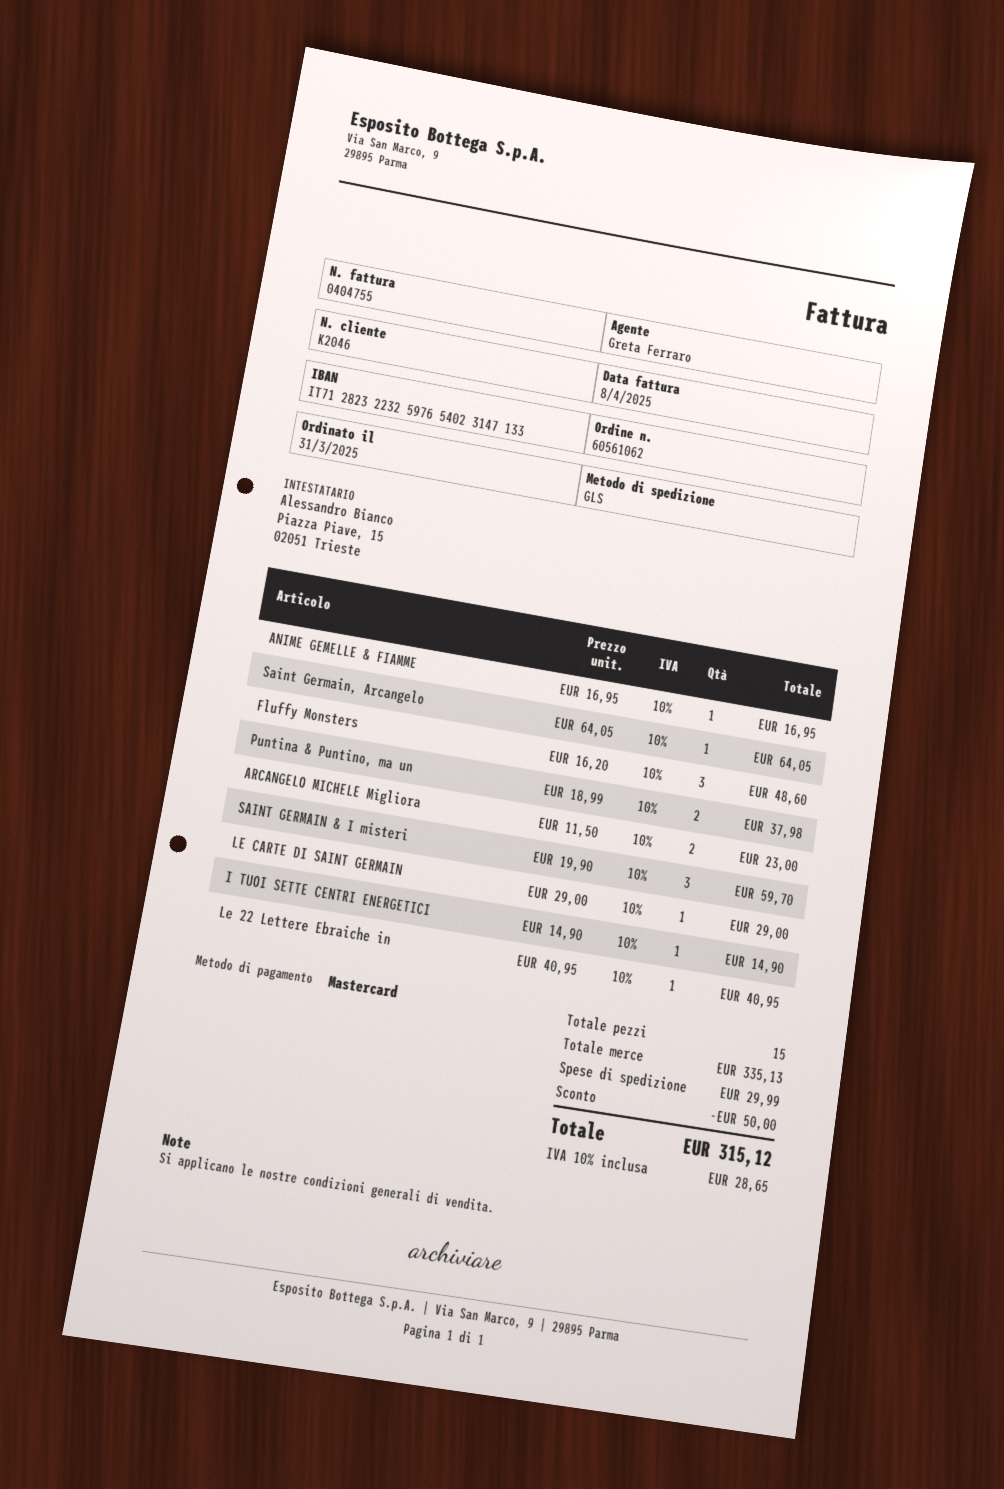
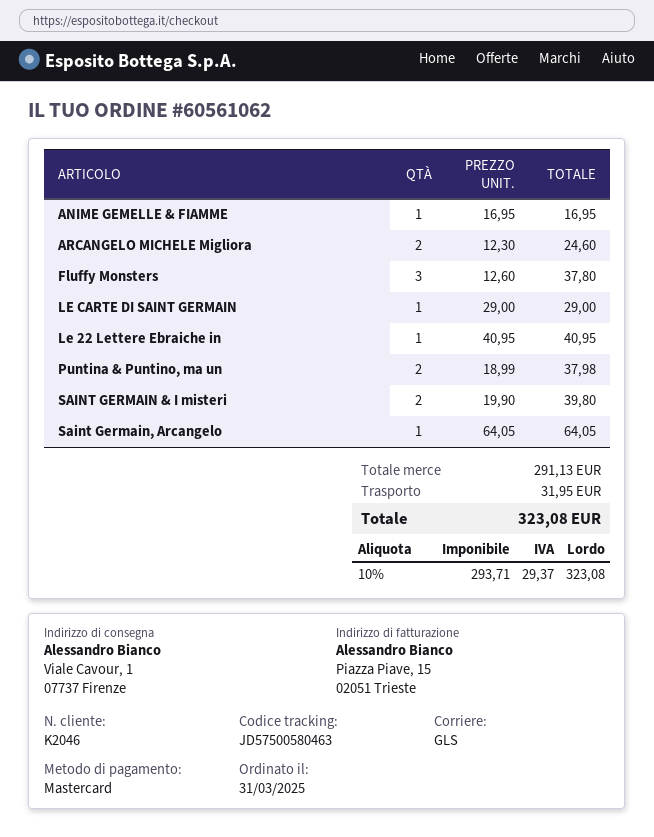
Fluffy Monsters: 3 x 16.20 = 48.60 -> 3 x 12.60 = 37.80
ARCANGELO MICHELE Migliora: 2 x 11.50 = 23.00 -> 2 x 12.30 = 24.60
SAINT GERMAIN & I misteri: 3 x 19.90 = 59.70 -> 2 x 19.90 = 39.80
I TUOI SETTE CENTRI ENERGETICI: 1 x 14.90 = 14.90 -> none
subtotal: 335.13 -> 291.13
discount: 50.00 -> none
shipping: 29.99 -> 31.95
tax: 10% = 28.65 -> 10% = 29.37
total: 315.12 -> 323.08

